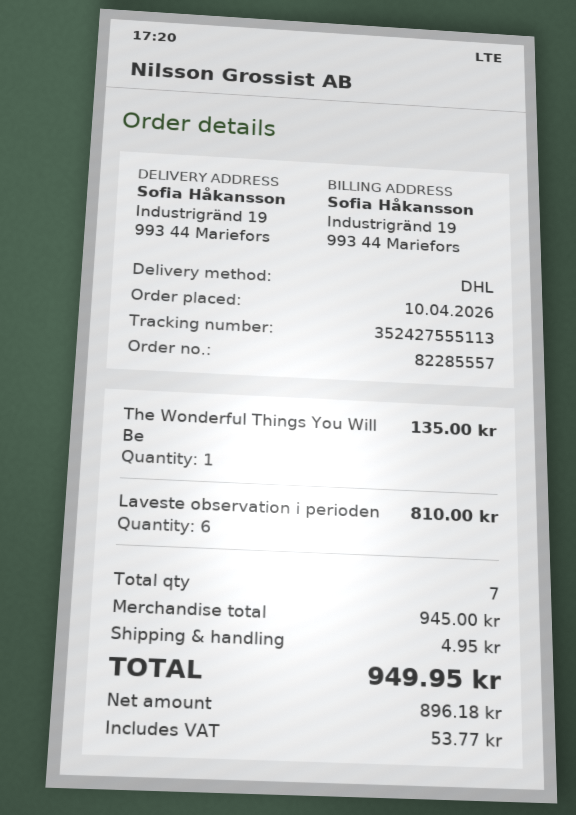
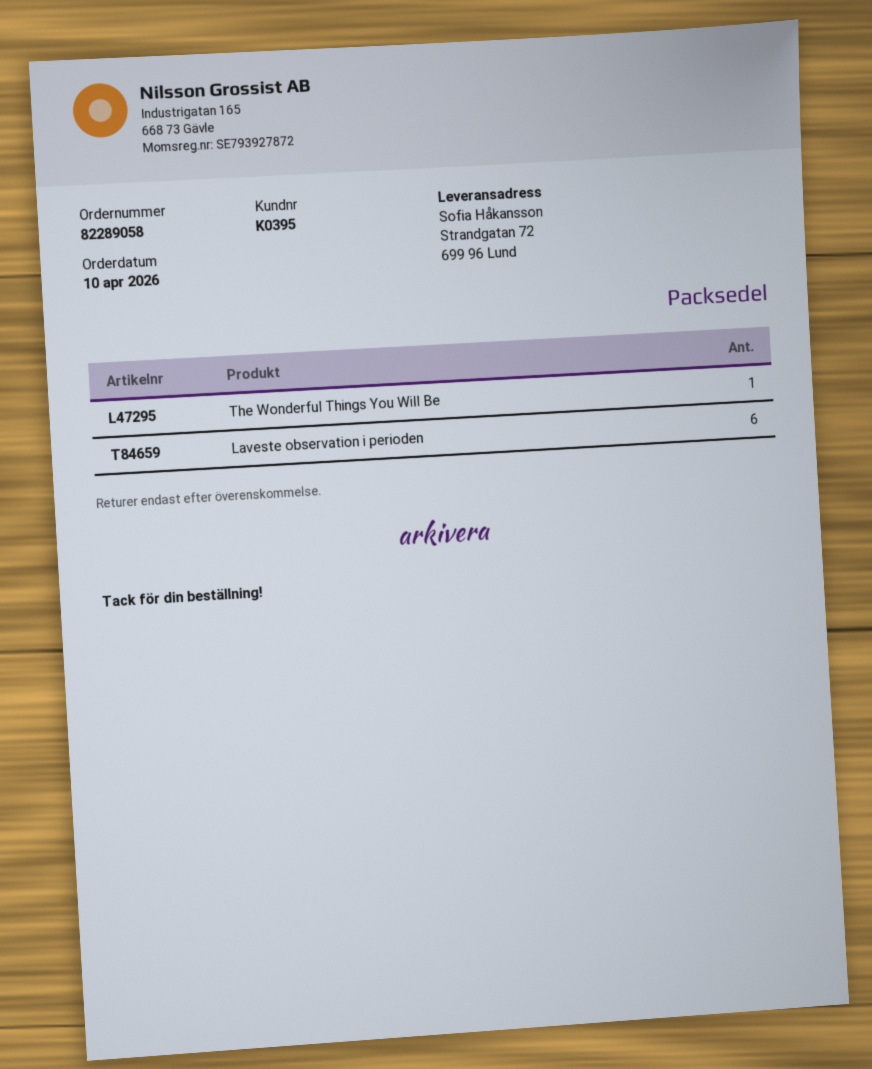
order number: 82285557 -> 82289058
ship to: Industrigränd 19, 993 44 Mariefors -> Strandgatan 72, 699 96 Lund

